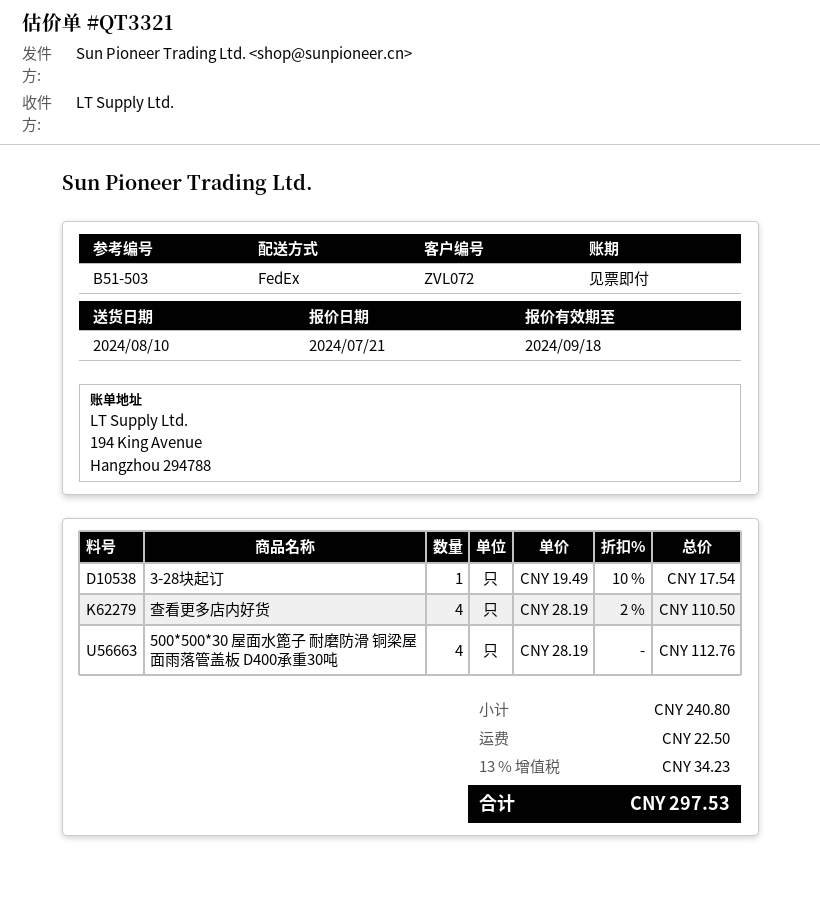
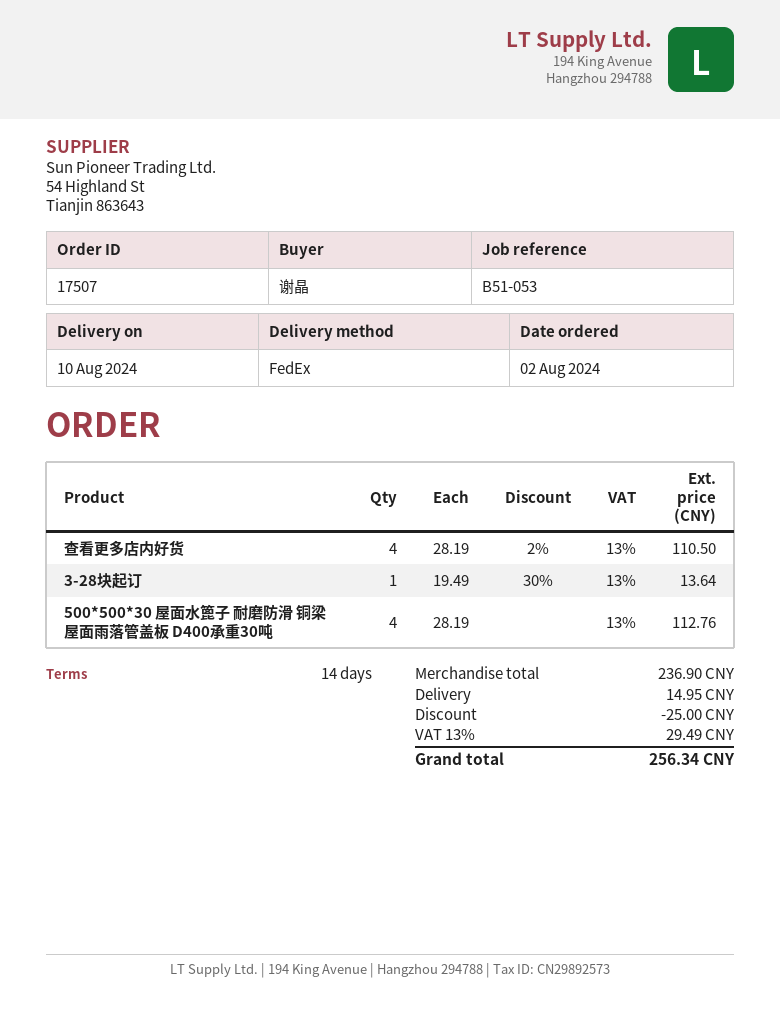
payment terms: on receipt -> 14 days
reference: B51-503 -> B51-053
3-28块起订: 1 x 19.49 - 10% = 17.54 -> 1 x 19.49 - 30% = 13.64
subtotal: 240.80 -> 236.90
discount: none -> 25.00
shipping: 22.50 -> 14.95
tax: 13% = 34.23 -> 13% = 29.49
total: 297.53 -> 256.34

